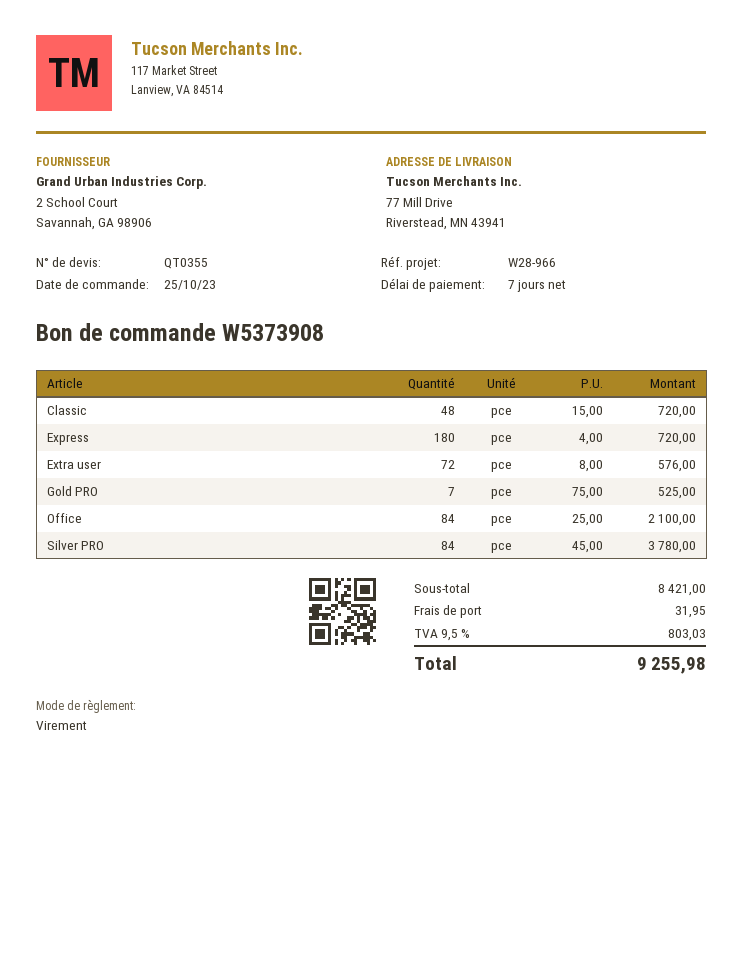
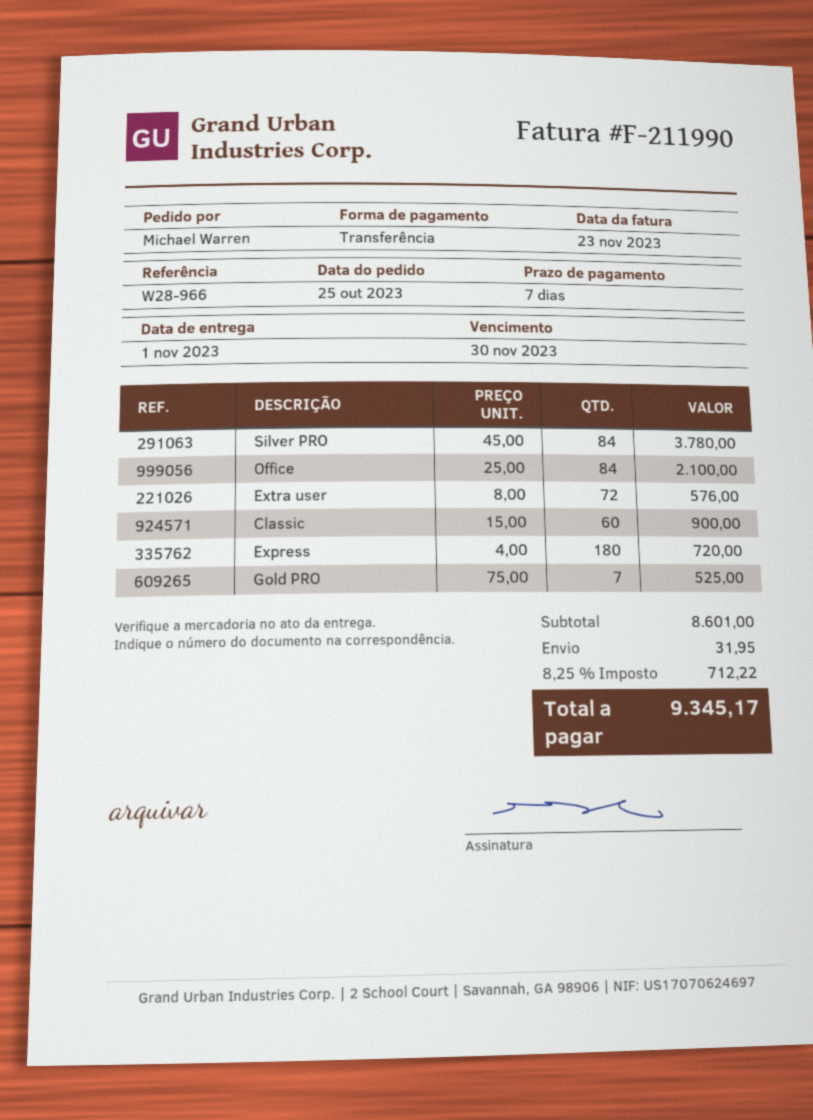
Classic: 48 x 15.00 = 720.00 -> 60 x 15.00 = 900.00
subtotal: 8421.00 -> 8601.00
tax: 9.5% = 803.03 -> 8.25% = 712.22
total: 9255.98 -> 9345.17

